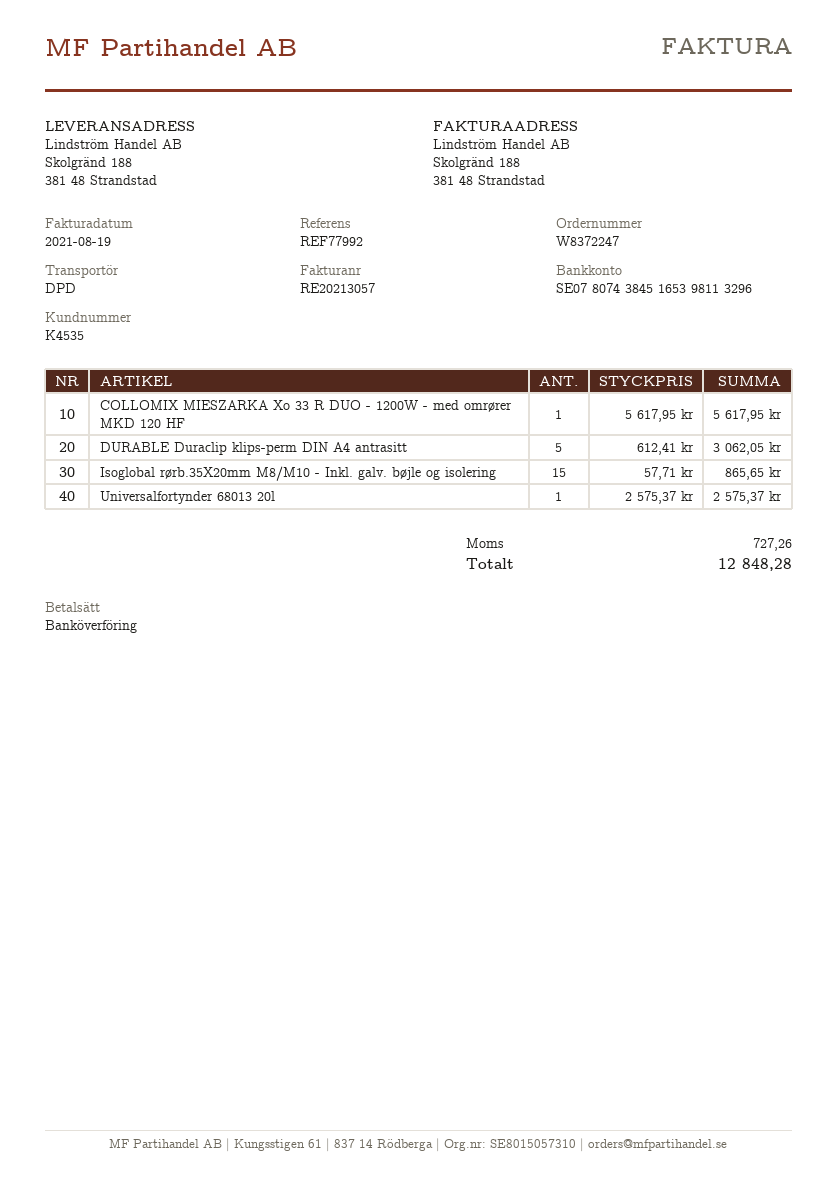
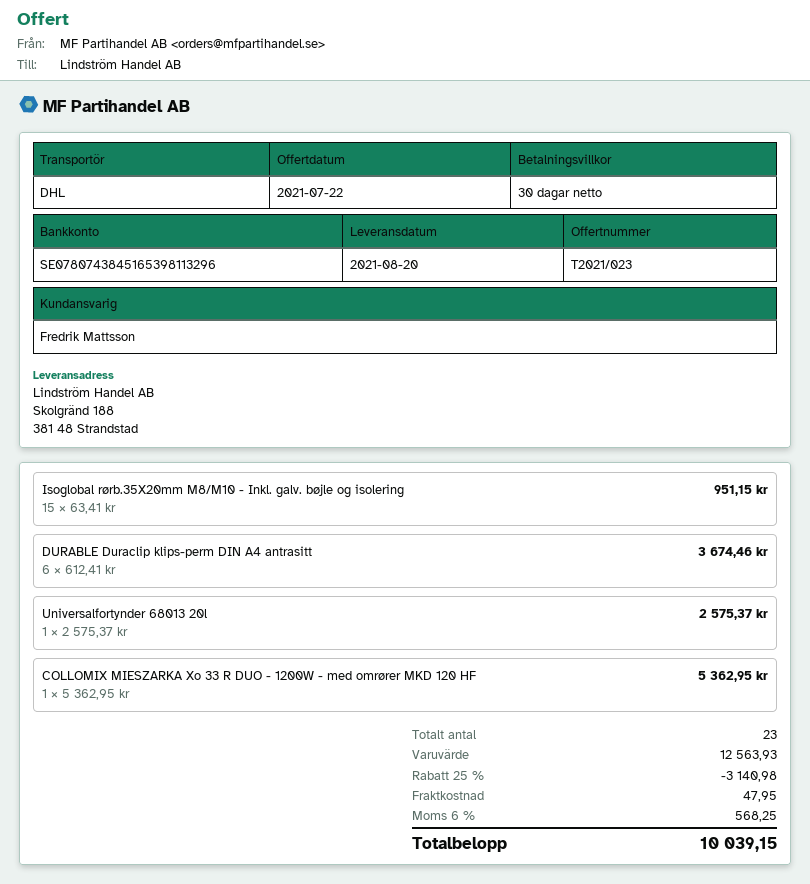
shipping method: DPD -> DHL
COLLOMIX MIESZARKA Xo 33 R DUO - 1200W - med omrører MKD 120 HF: 1 x 5617.95 = 5617.95 -> 1 x 5362.95 = 5362.95
DURABLE Duraclip klips-perm DIN A4 antrasitt: 5 x 612.41 = 3062.05 -> 6 x 612.41 = 3674.46
Isoglobal rørb.35X20mm M8/M10 - Inkl. galv. bøjle og isolering: 15 x 57.71 = 865.65 -> 15 x 63.41 = 951.15
discount: none -> 25% = 3140.98
shipping: none -> 47.95
tax: 727.26 -> 568.25
total: 12848.28 -> 10039.15

